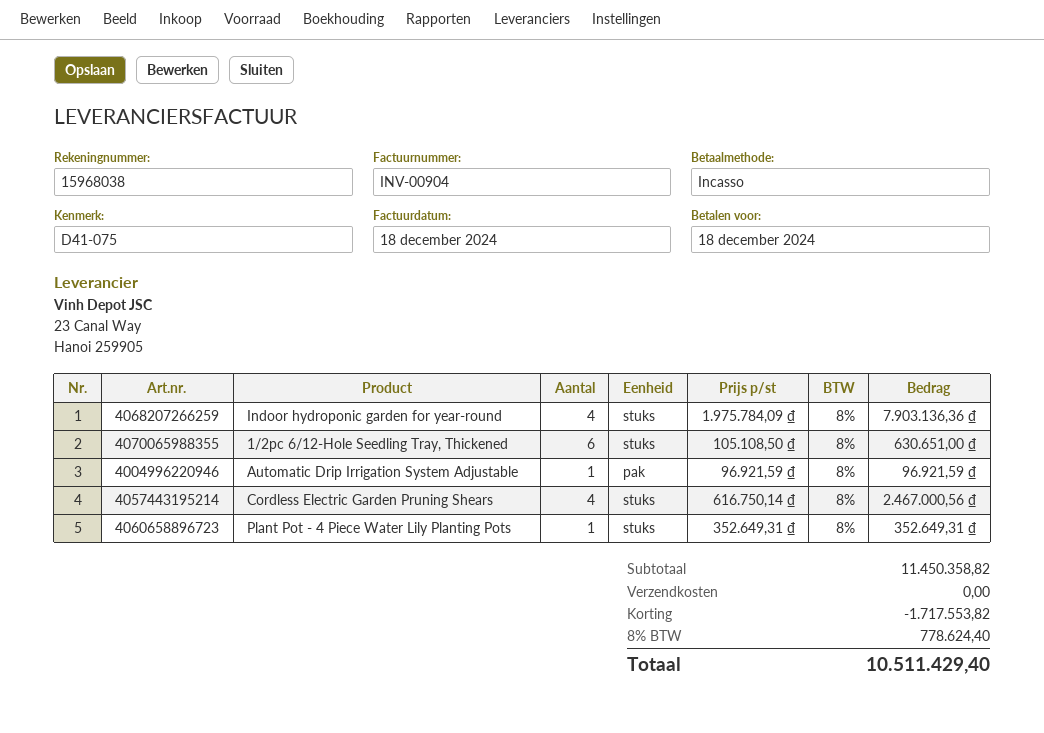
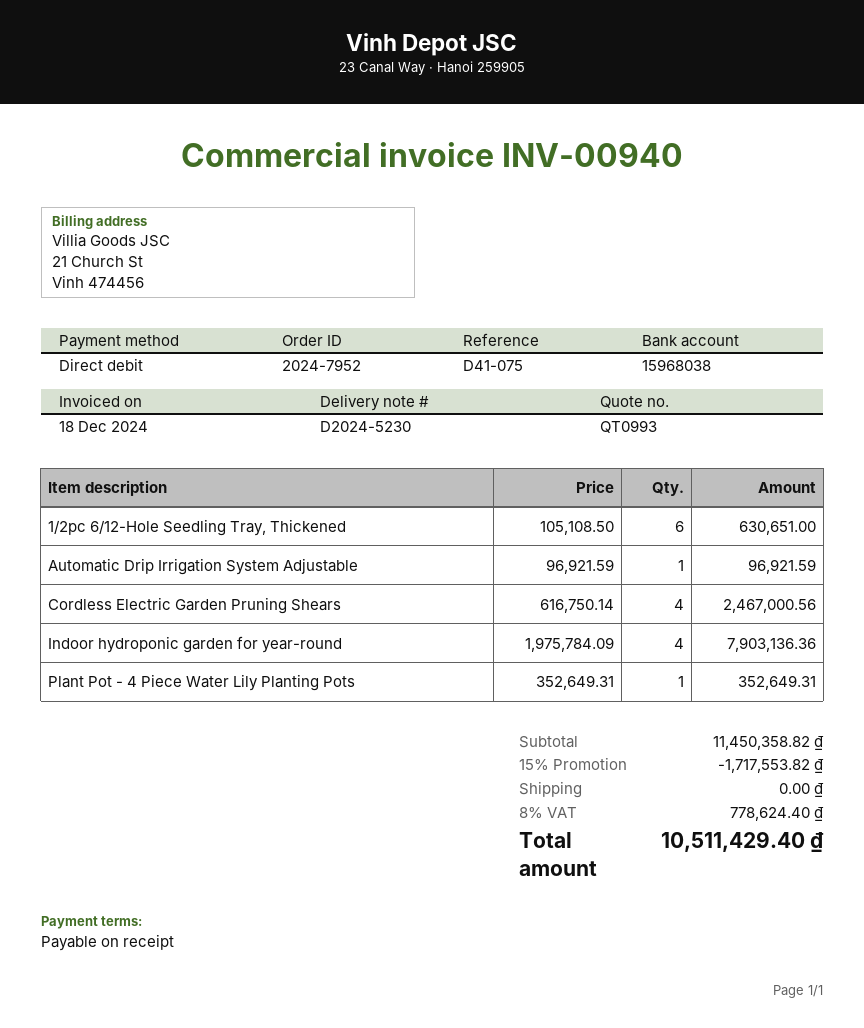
invoice number: INV-00904 -> INV-00940

